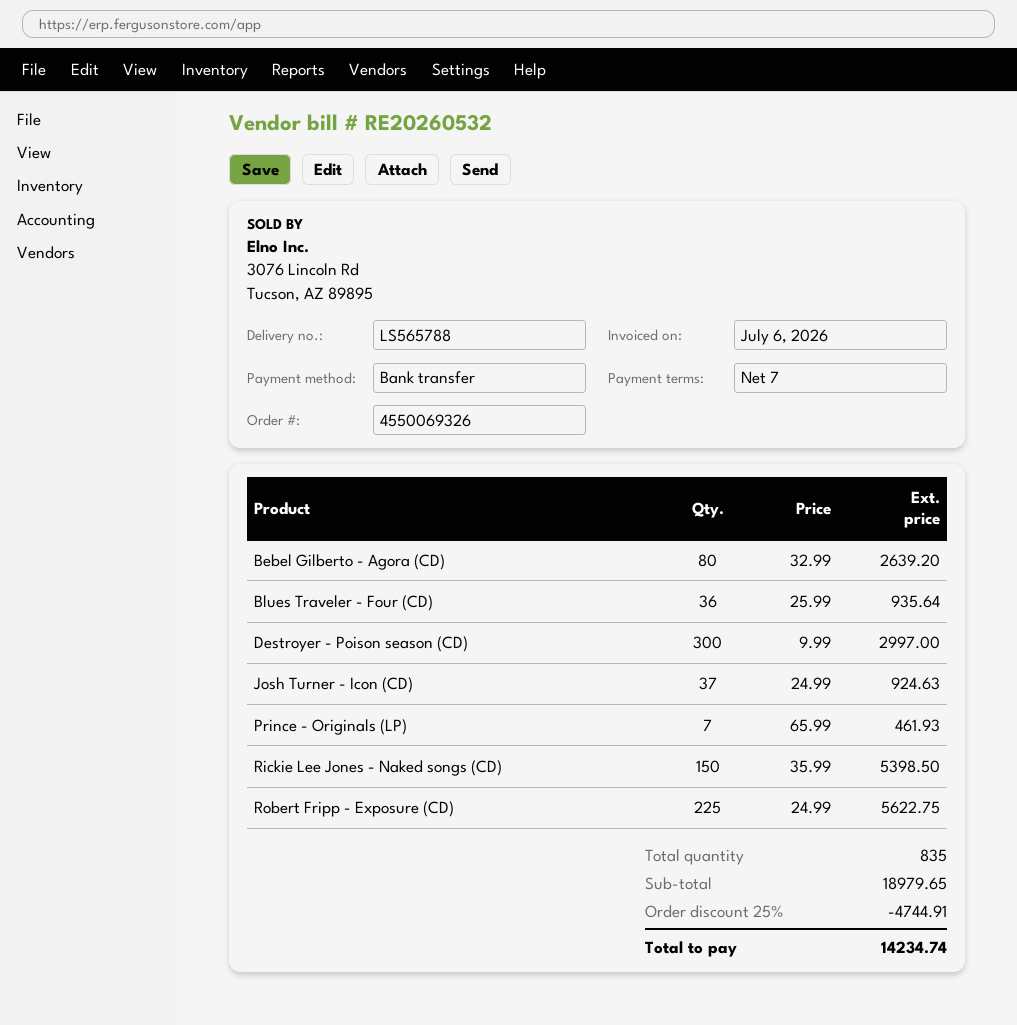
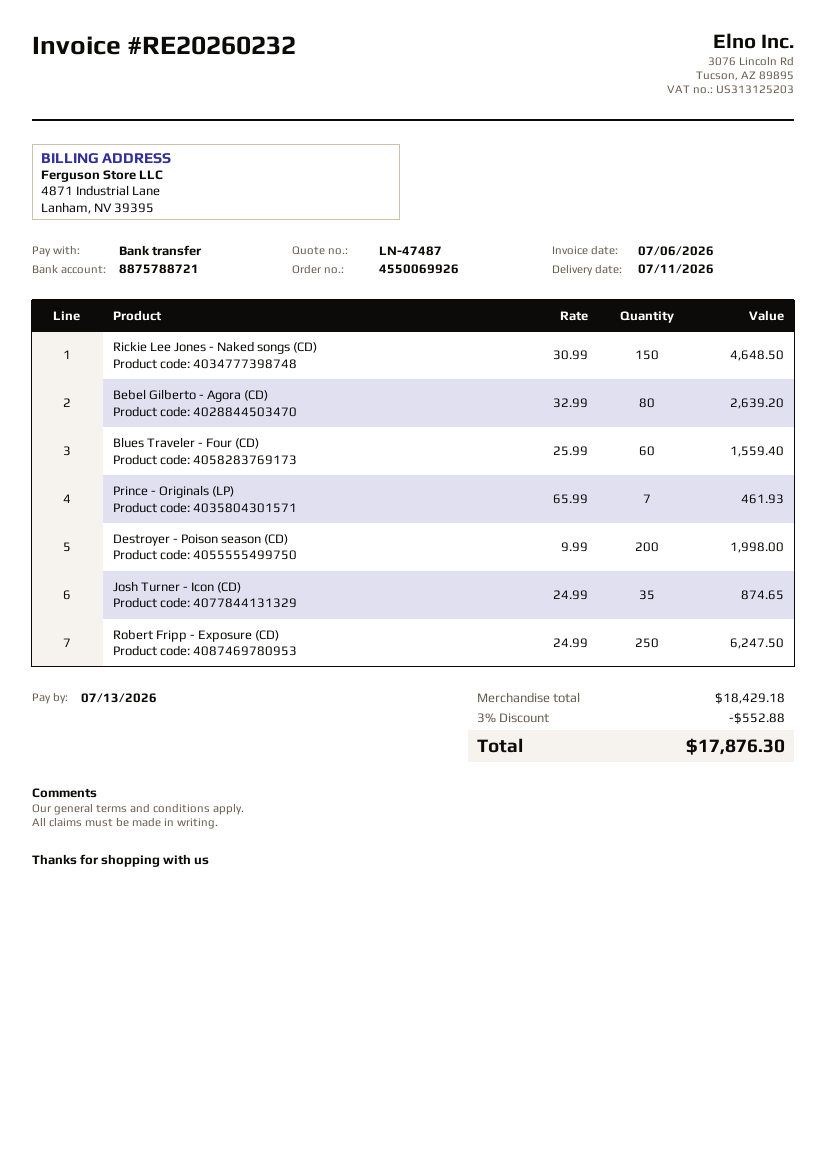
order number: 4550069326 -> 4550069926
invoice number: RE20260532 -> RE20260232
Blues Traveler - Four (CD): 36 x 25.99 = 935.64 -> 60 x 25.99 = 1559.40
Destroyer - Poison season (CD): 300 x 9.99 = 2997.00 -> 200 x 9.99 = 1998.00
Josh Turner - Icon (CD): 37 x 24.99 = 924.63 -> 35 x 24.99 = 874.65
Rickie Lee Jones - Naked songs (CD): 150 x 35.99 = 5398.50 -> 150 x 30.99 = 4648.50
Robert Fripp - Exposure (CD): 225 x 24.99 = 5622.75 -> 250 x 24.99 = 6247.50
subtotal: 18979.65 -> 18429.18
discount: 25% = 4744.91 -> 3% = 552.88
total: 14234.74 -> 17876.30

